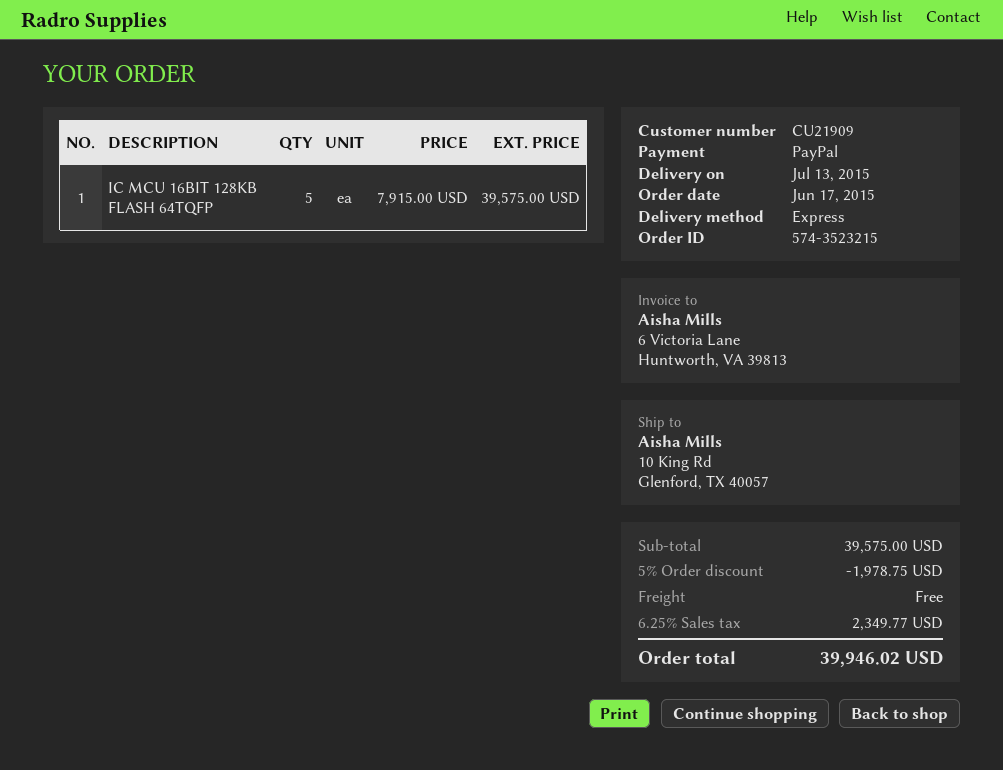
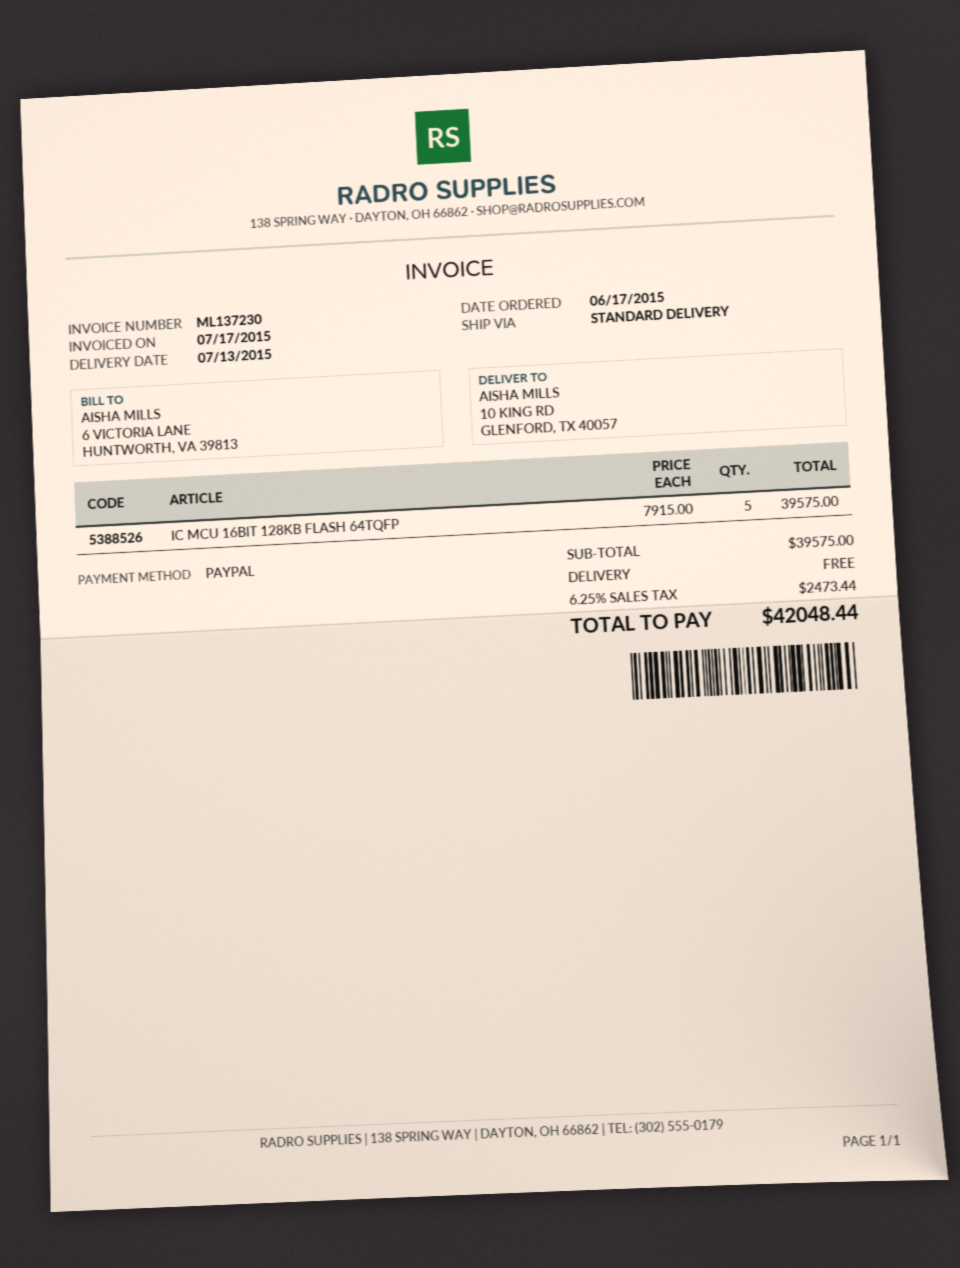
shipping method: express -> standard
discount: 5% = 1978.75 -> none
tax: 6.25% = 2349.77 -> 6.25% = 2473.44
total: 39946.02 -> 42048.44

